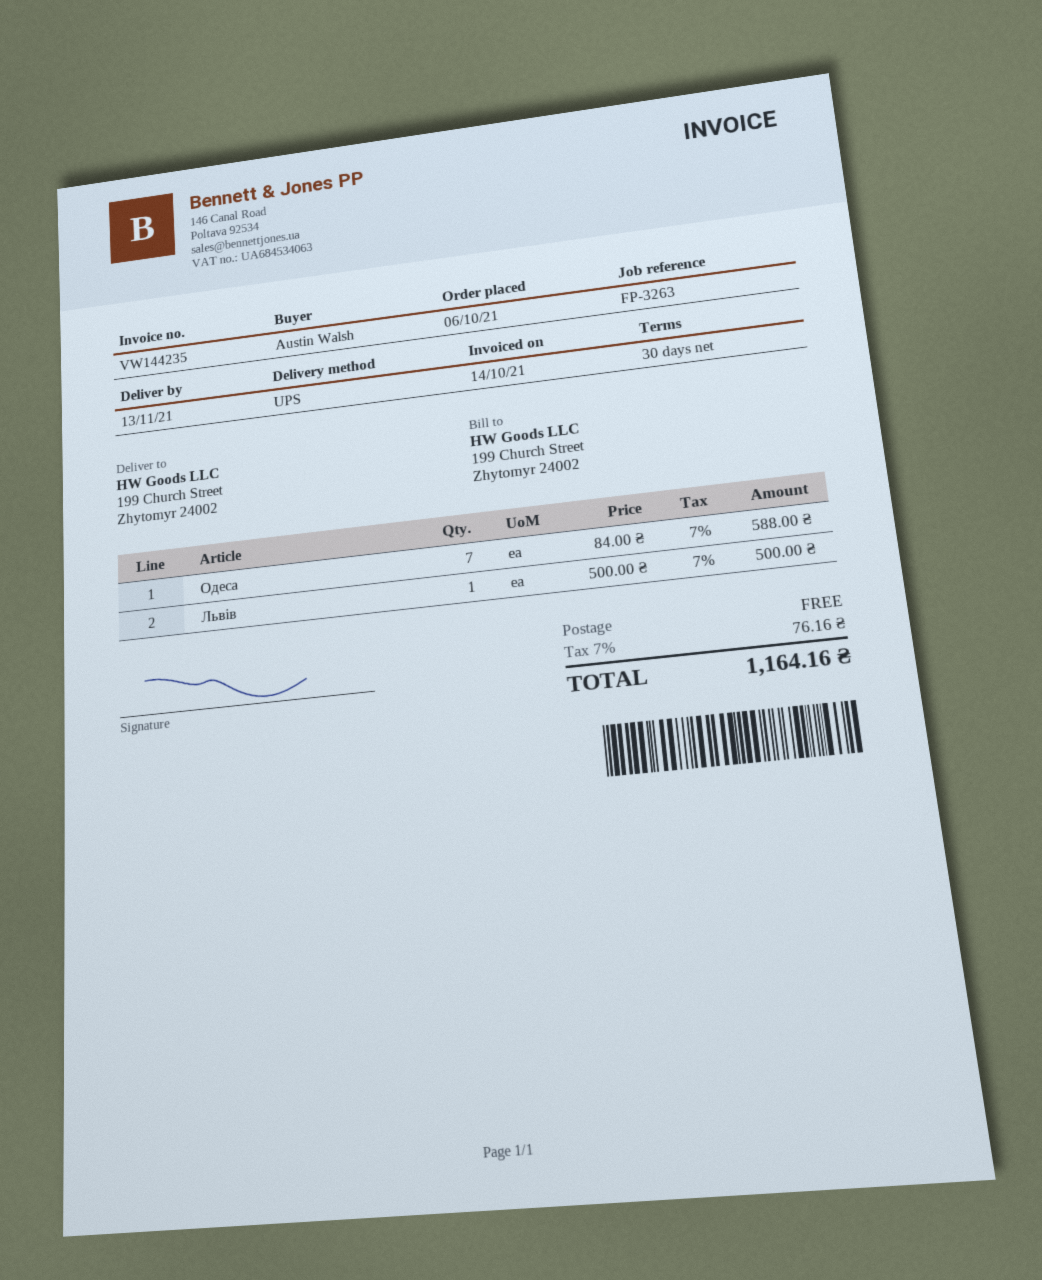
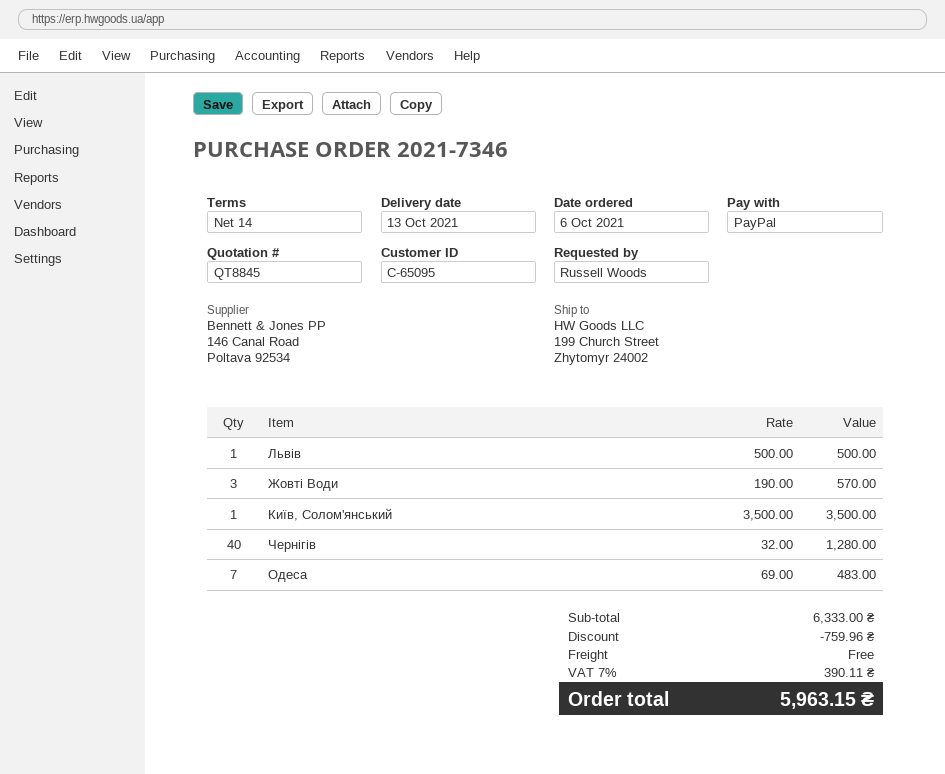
delivery date: 2021-11-13 -> 2021-10-13
payment terms: 30 days -> 14 days
ordered by: Austin Walsh -> Russell Woods
Одеса: 7 x 84.00 = 588.00 -> 7 x 69.00 = 483.00
Жовті Води: none -> 3 x 190.00 = 570.00
Київ, Солом'янський: none -> 1 x 3500.00 = 3500.00
Чернігів: none -> 40 x 32.00 = 1280.00
discount: none -> 759.96
tax: 7% = 76.16 -> 7% = 390.11
total: 1164.16 -> 5963.15

